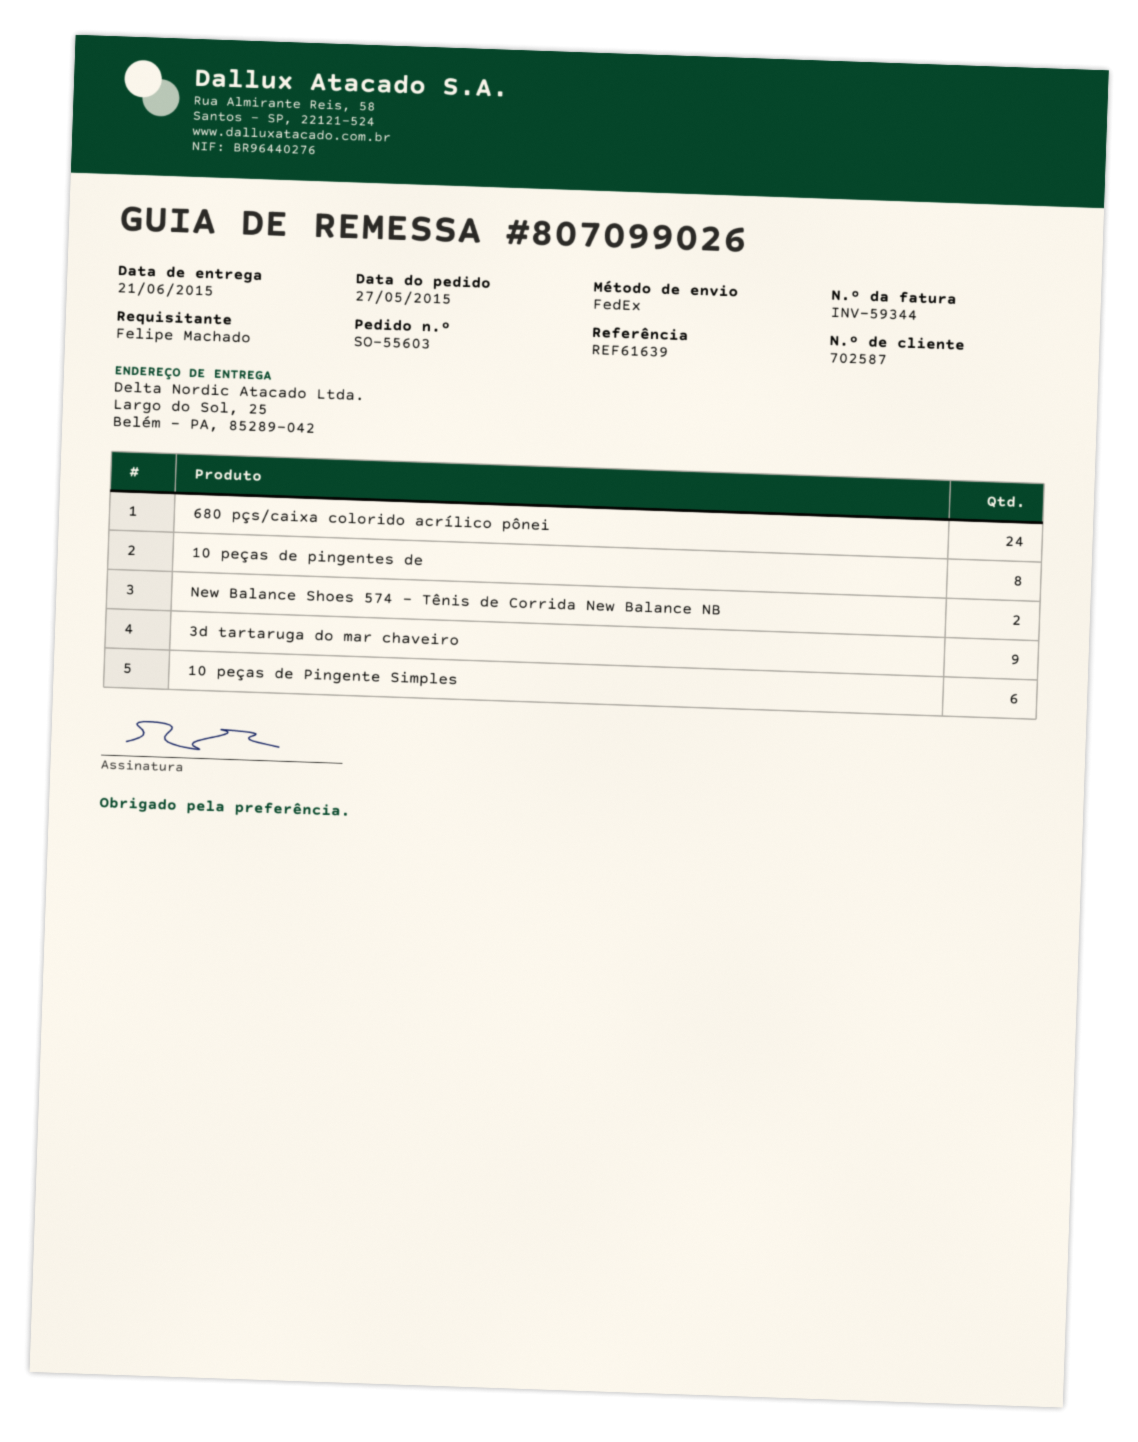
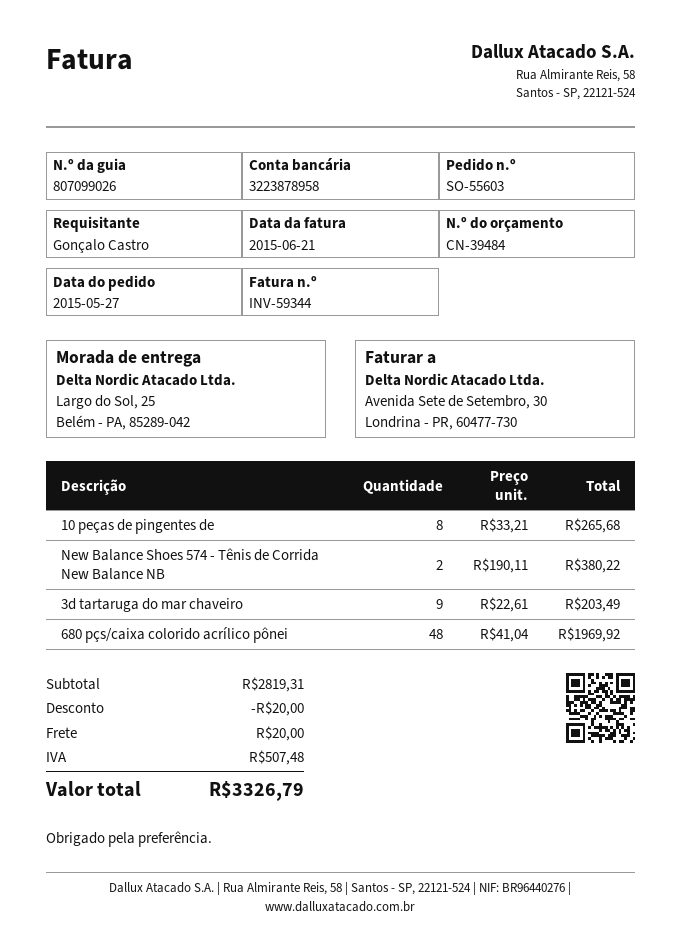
ordered by: Felipe Machado -> Gonçalo Castro
680 pçs/caixa colorido acrílico pônei: 24 -> 48
10 peças de Pingente Simples: 6 -> none

